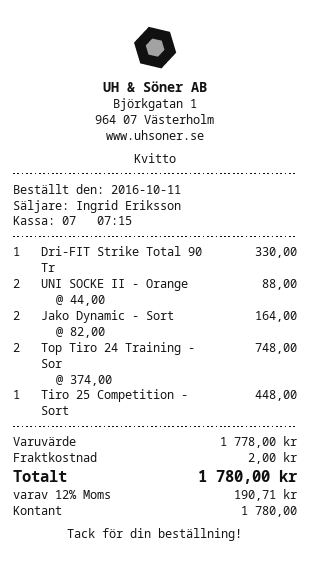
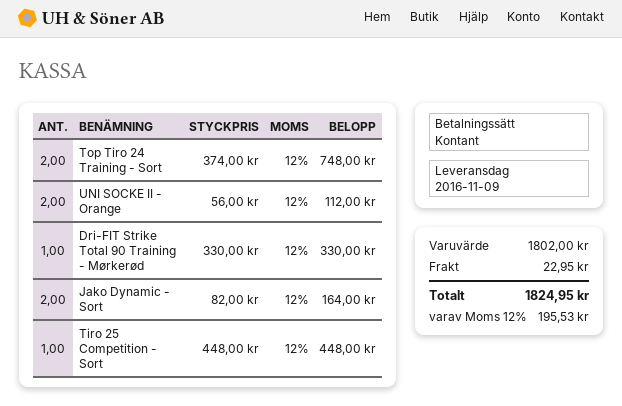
UNI SOCKE II - Orange: 2 x 44.00 = 88.00 -> 2 x 56.00 = 112.00
subtotal: 1778.00 -> 1802.00
shipping: 2.00 -> 22.95
tax: 12% = 190.71 -> 12% = 195.53
total: 1780.00 -> 1824.95

